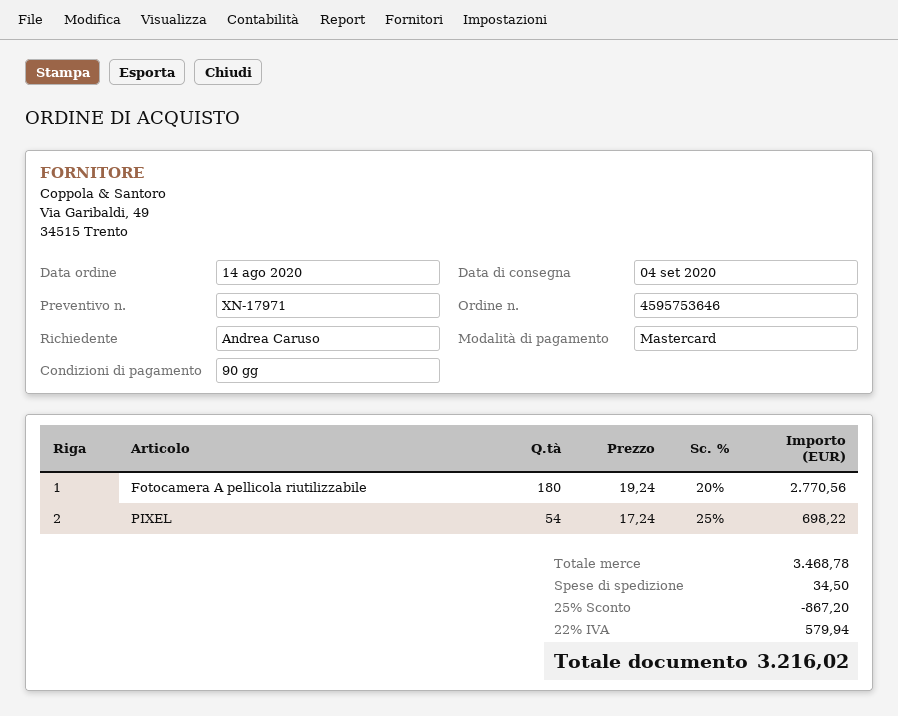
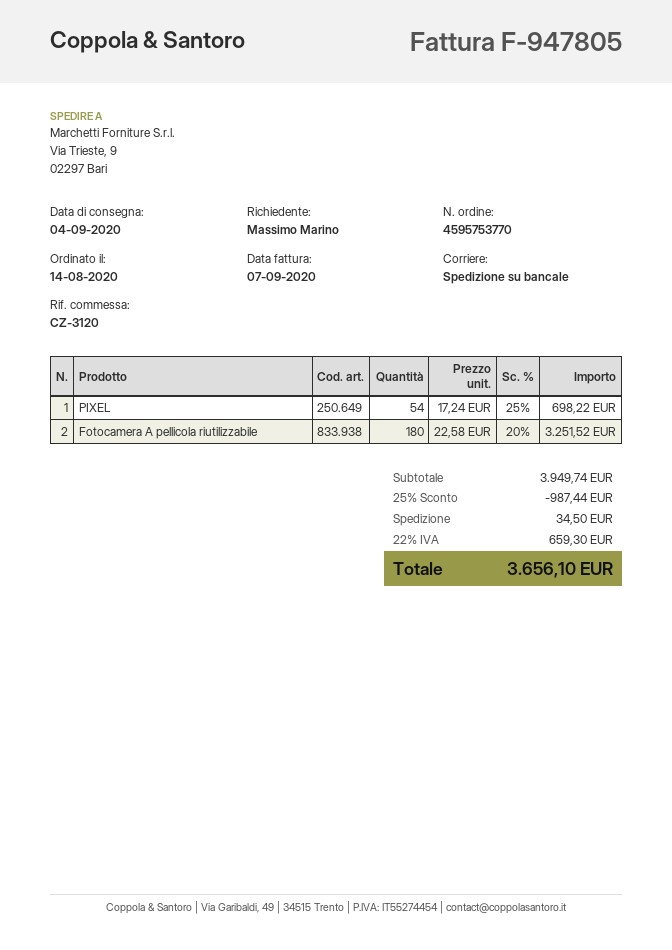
order number: 4595753646 -> 4595753770
ordered by: Andrea Caruso -> Massimo Marino
Fotocamera A pellicola riutilizzabile: 180 x 19.24 - 20% = 2770.56 -> 180 x 22.58 - 20% = 3251.52
subtotal: 3468.78 -> 3949.74
discount: 25% = 867.20 -> 25% = 987.44
tax: 22% = 579.94 -> 22% = 659.30
total: 3216.02 -> 3656.10

